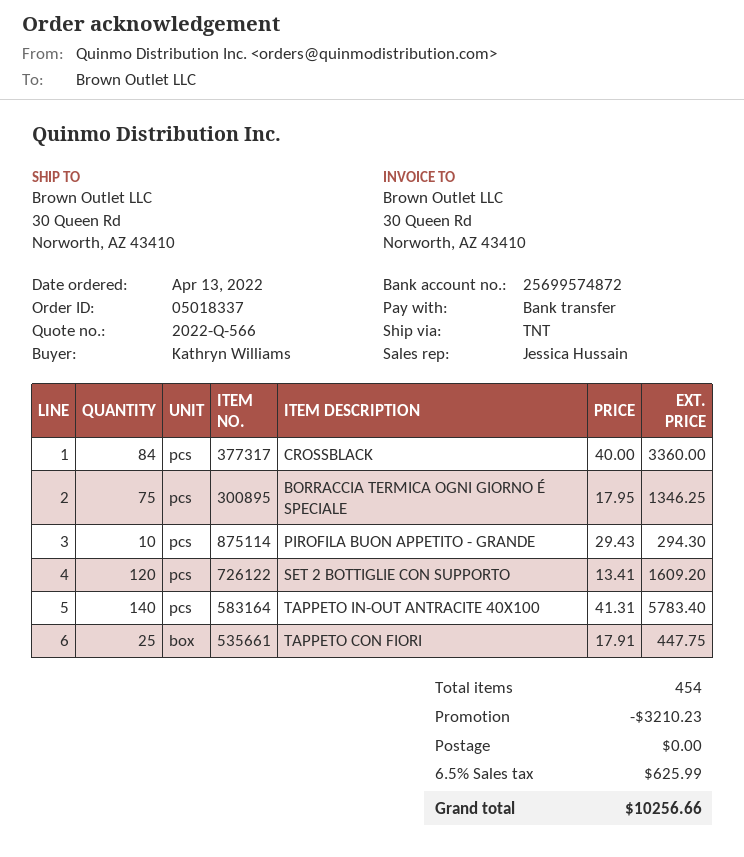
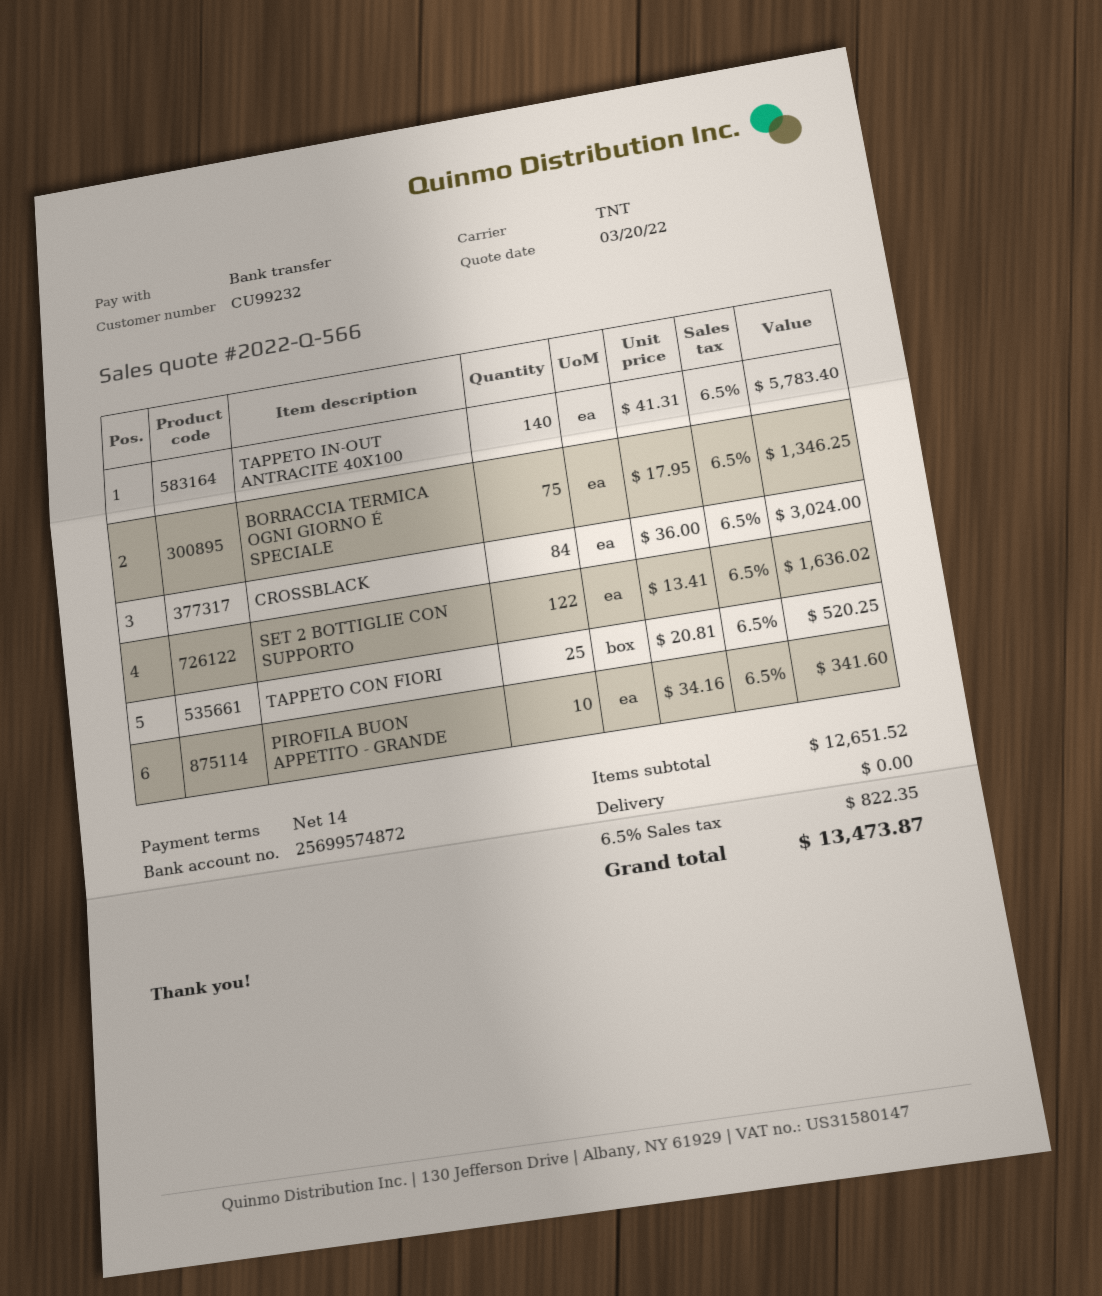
CROSSBLACK: 84 x 40.00 = 3360.00 -> 84 x 36.00 = 3024.00
PIROFILA BUON APPETITO - GRANDE: 10 x 29.43 = 294.30 -> 10 x 34.16 = 341.60
SET 2 BOTTIGLIE CON SUPPORTO: 120 x 13.41 = 1609.20 -> 122 x 13.41 = 1636.02
TAPPETO CON FIORI: 25 x 17.91 = 447.75 -> 25 x 20.81 = 520.25
discount: 3210.23 -> none
tax: 6.5% = 625.99 -> 6.5% = 822.35
total: 10256.66 -> 13473.87

